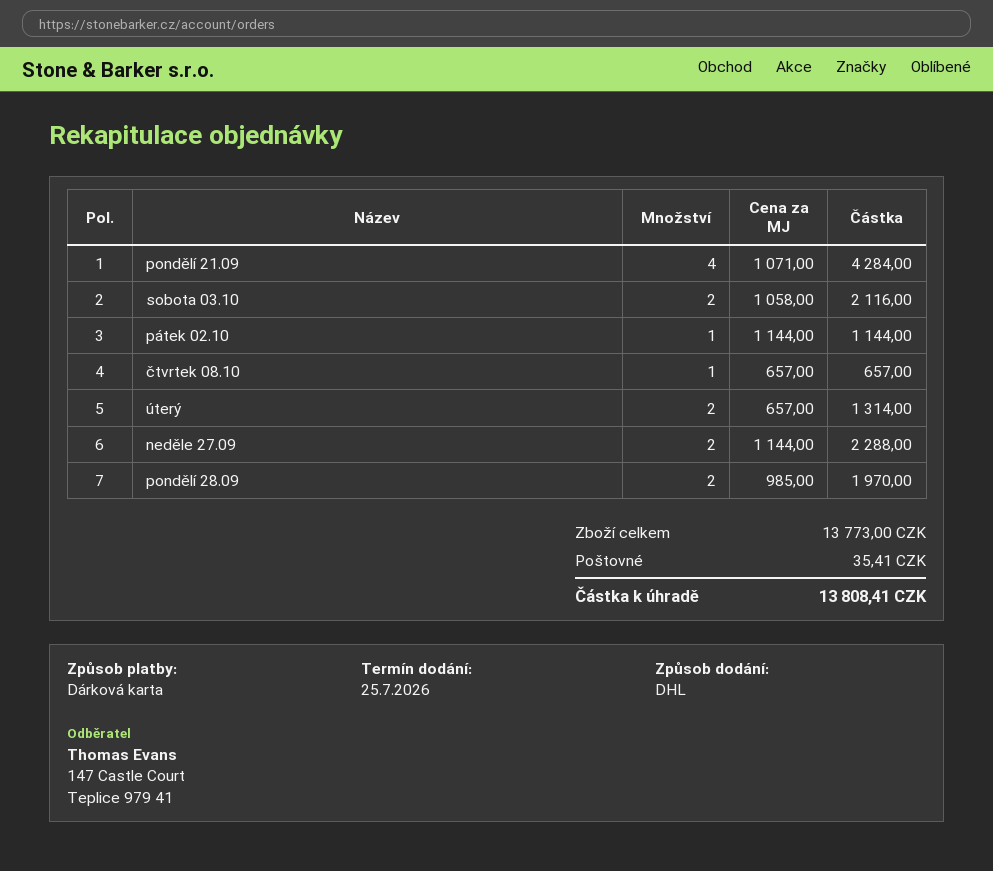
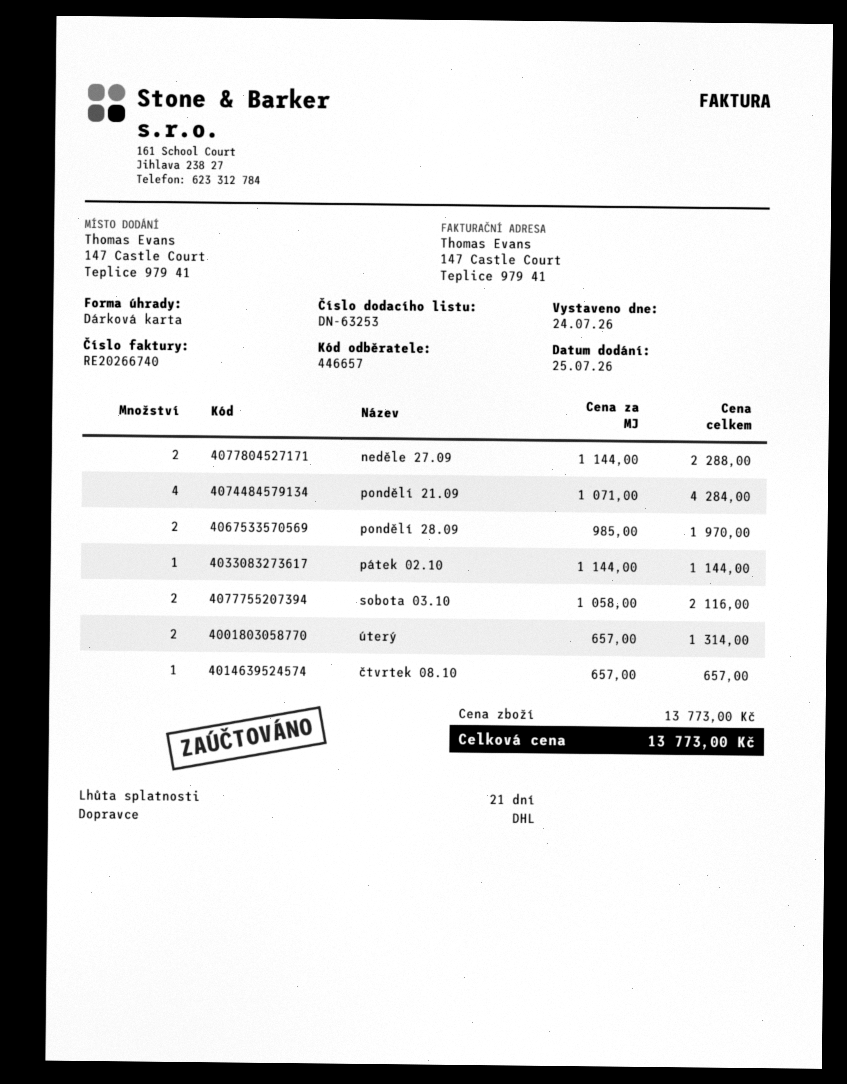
shipping: 35.41 -> none
total: 13808.41 -> 13773.00

